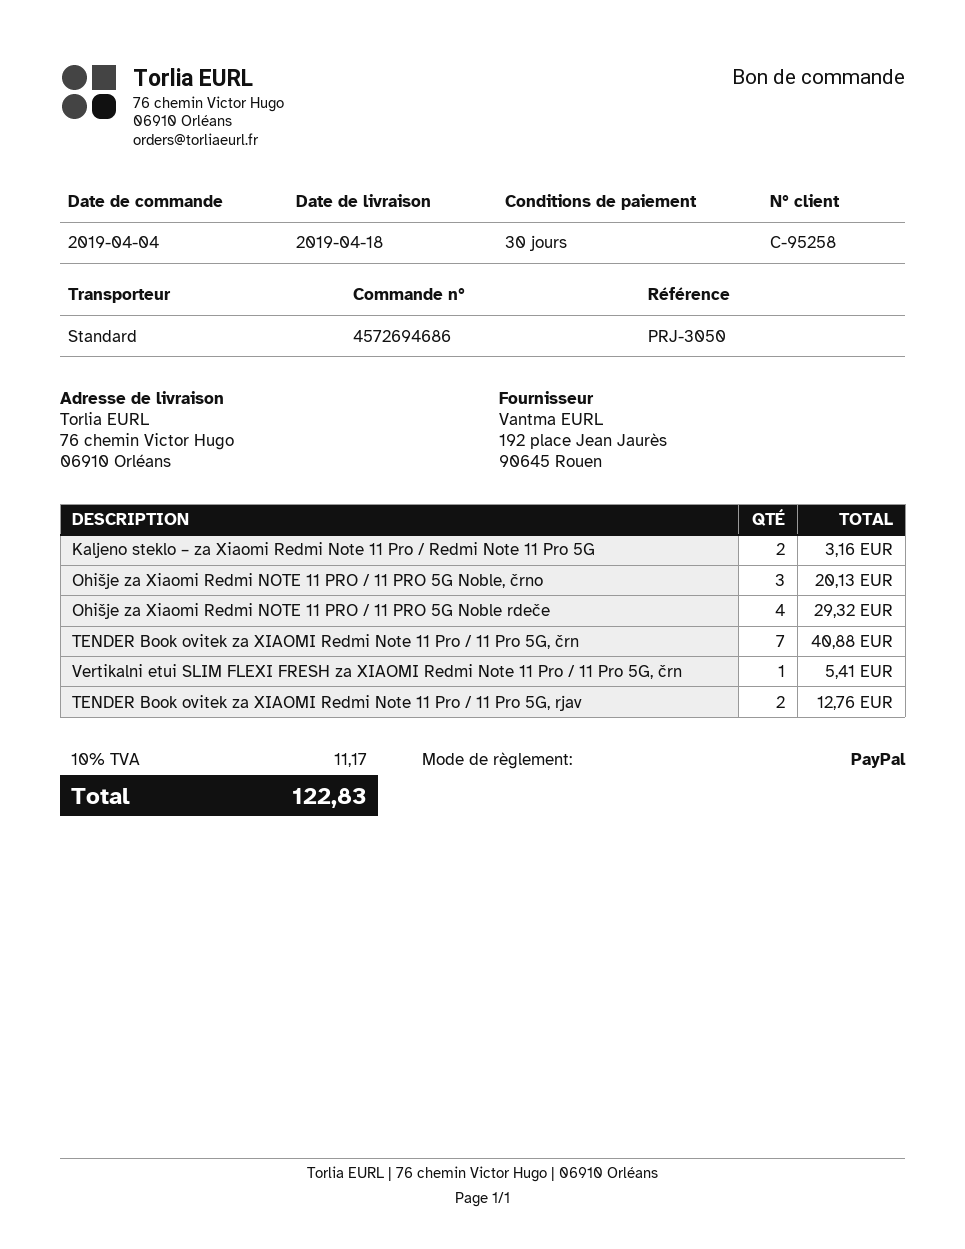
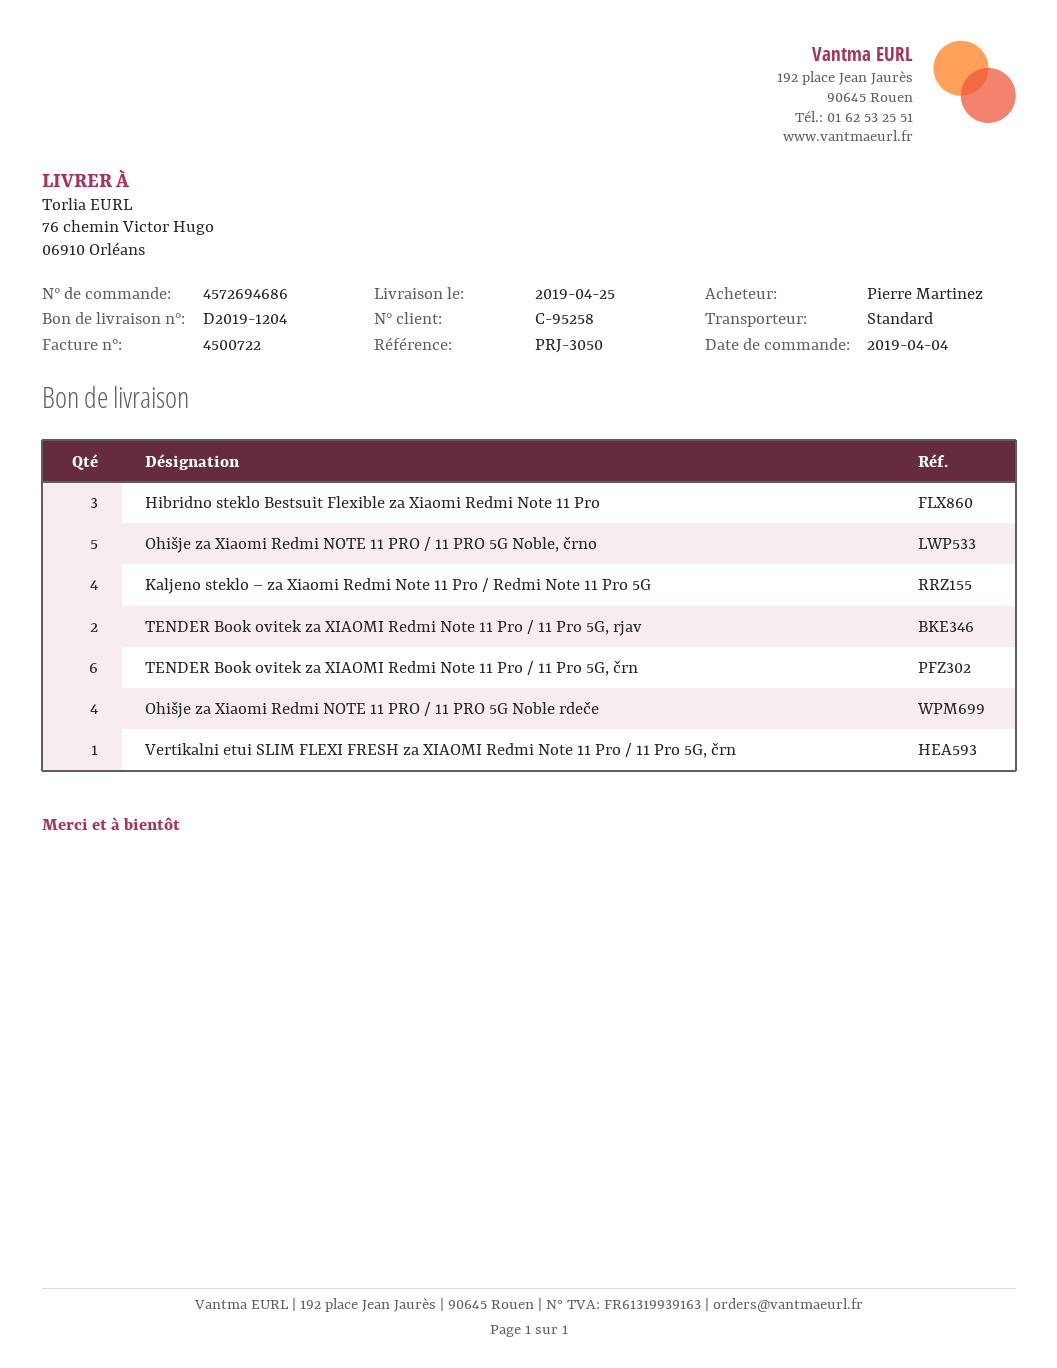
delivery date: 2019-04-18 -> 2019-04-25
Kaljeno steklo – za Xiaomi Redmi Note 11 Pro / Redmi Note 11 Pro 5G: 2 -> 4
Ohišje za Xiaomi Redmi NOTE 11 PRO / 11 PRO 5G Noble, črno: 3 -> 5
TENDER Book ovitek za XIAOMI Redmi Note 11 Pro / 11 Pro 5G, črn: 7 -> 6
Hibridno steklo Bestsuit Flexible za Xiaomi Redmi Note 11 Pro: none -> 3

